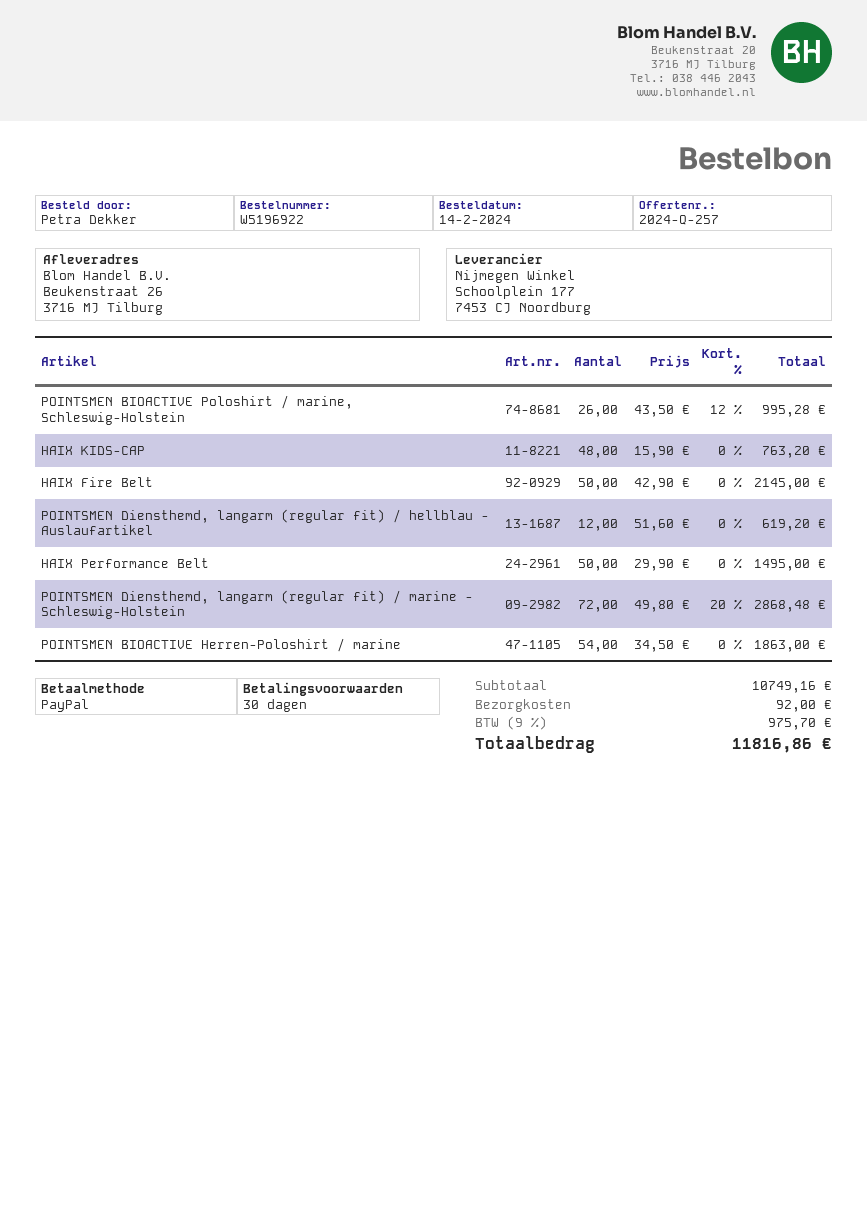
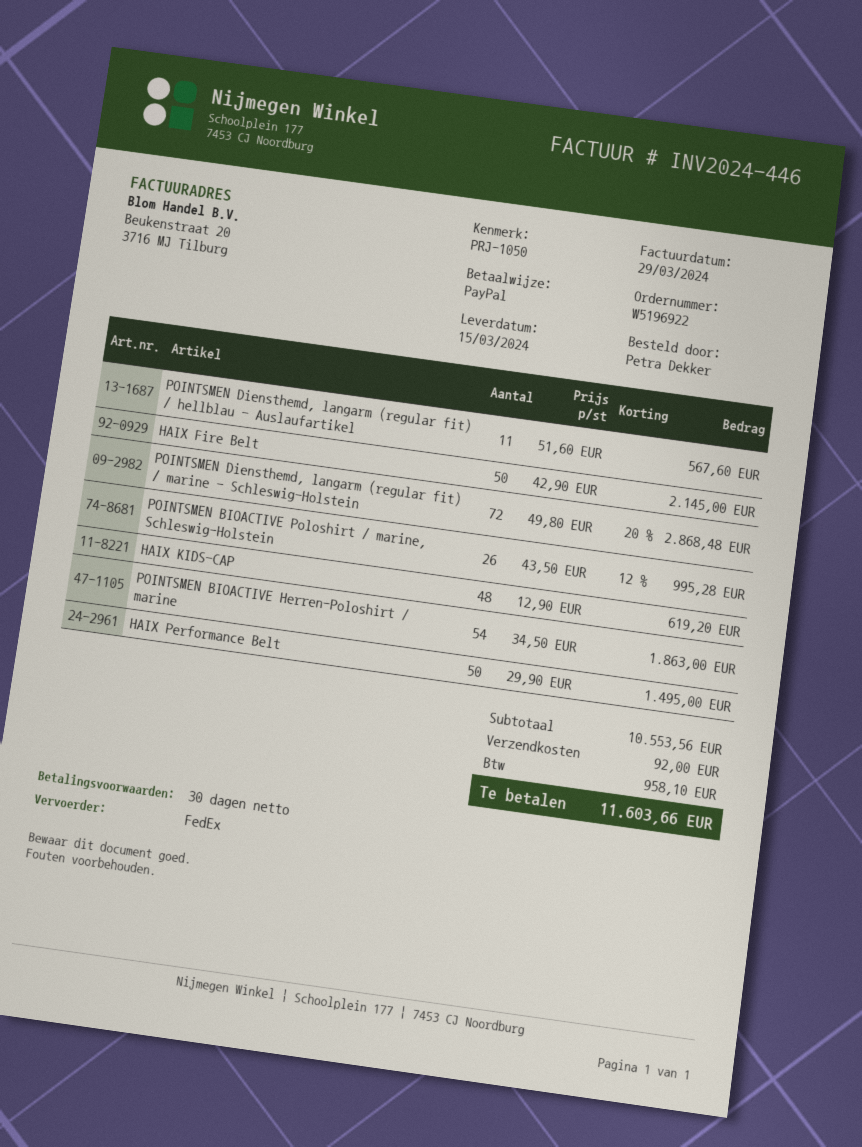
HAIX KIDS-CAP: 48 x 15.90 = 763.20 -> 48 x 12.90 = 619.20
POINTSMEN Diensthemd, langarm (regular fit) / hellblau - Auslaufartikel: 12 x 51.60 = 619.20 -> 11 x 51.60 = 567.60
subtotal: 10749.16 -> 10553.56
tax: 975.70 -> 958.10
total: 11816.86 -> 11603.66

